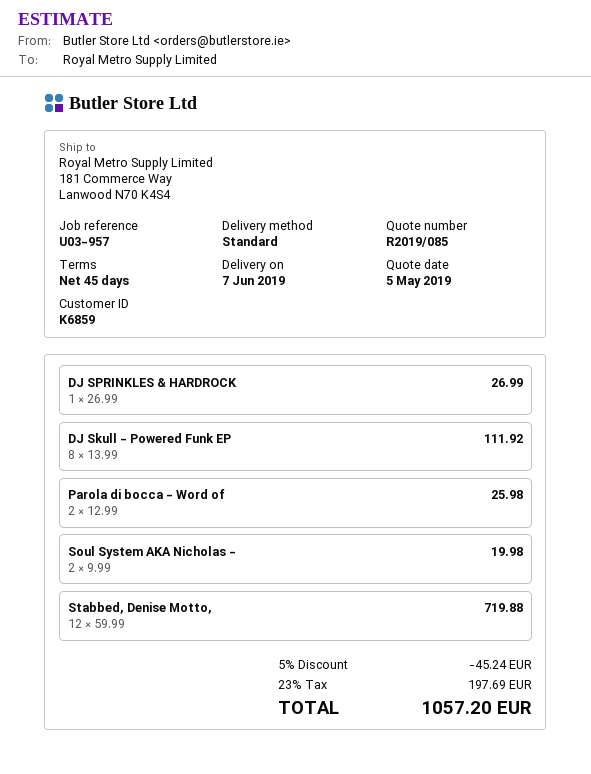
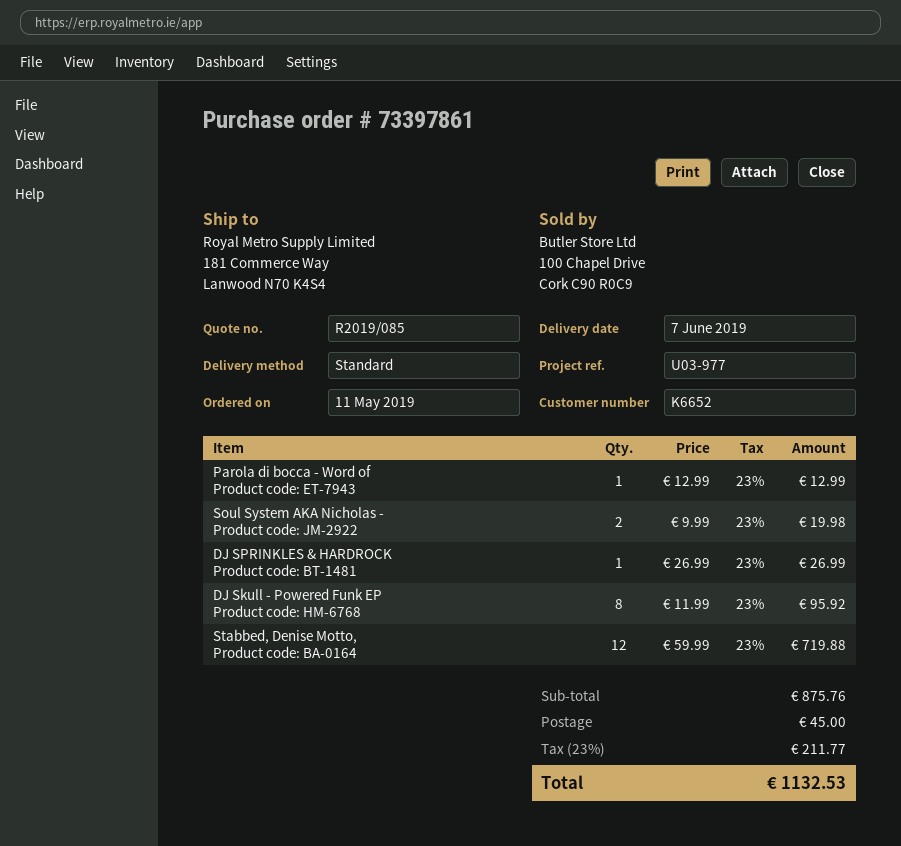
customer number: K6859 -> K6652
reference: U03-957 -> U03-977
DJ Skull - Powered Funk EP: 8 x 13.99 = 111.92 -> 8 x 11.99 = 95.92
Parola di bocca - Word of: 2 x 12.99 = 25.98 -> 1 x 12.99 = 12.99
discount: 5% = 45.24 -> none
shipping: none -> 45.00
tax: 23% = 197.69 -> 23% = 211.77
total: 1057.20 -> 1132.53

